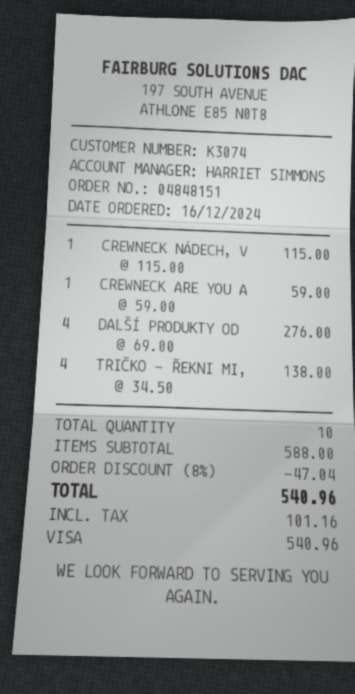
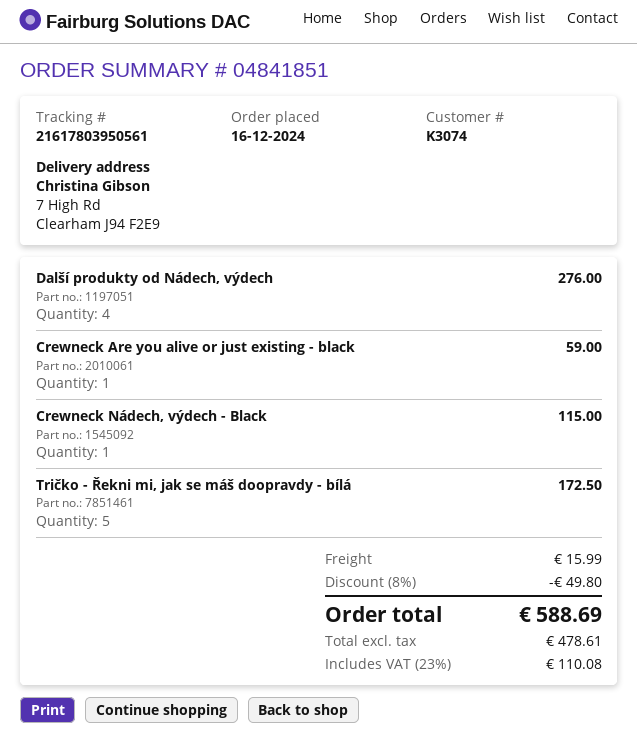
order number: 04848151 -> 04841851
TRIČKO - ŘEKNI MI,: 4 for 138.00 -> 5 for 172.50
discount: 8% = 47.04 -> 8% = 49.80
shipping: none -> 15.99
tax: 101.16 -> 110.08
total: 540.96 -> 588.69

